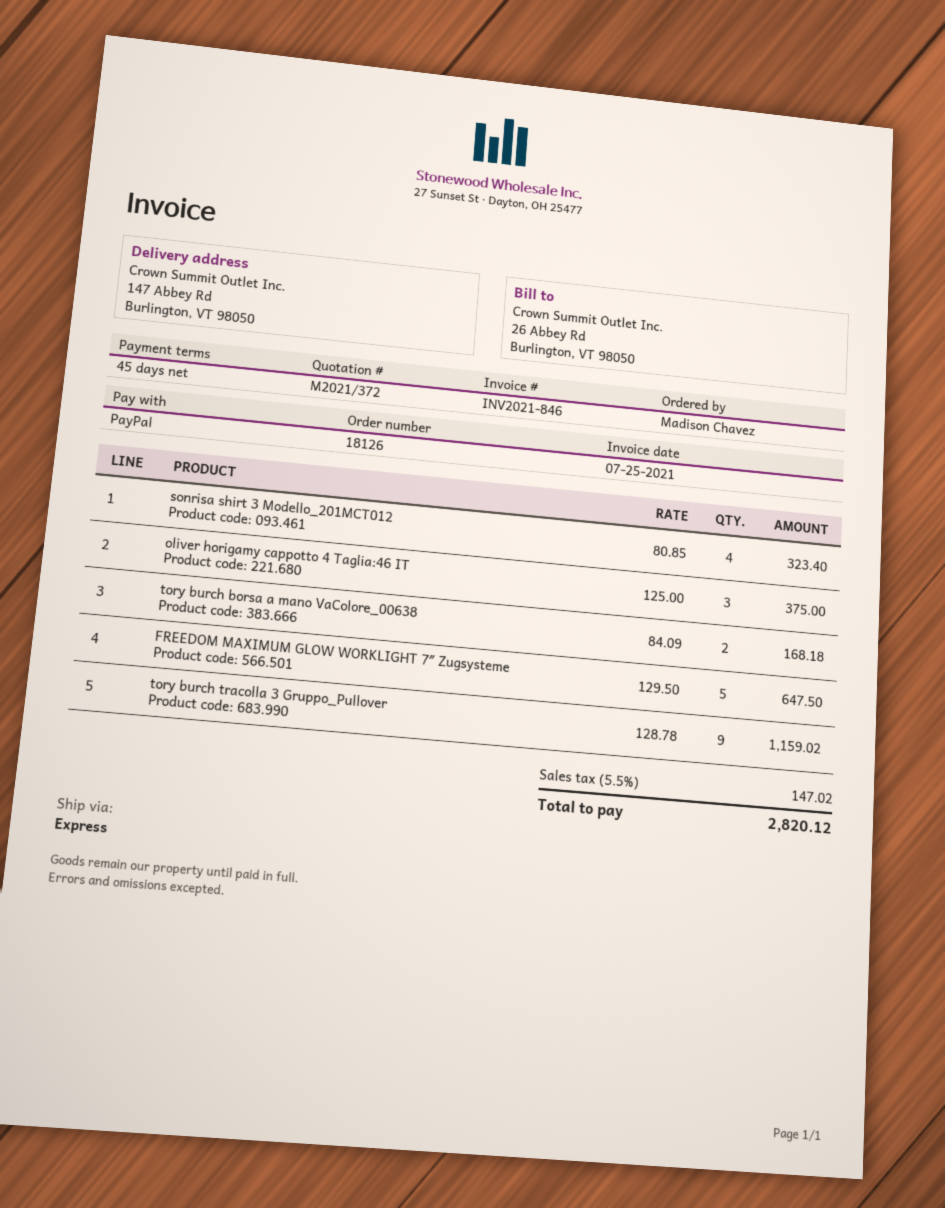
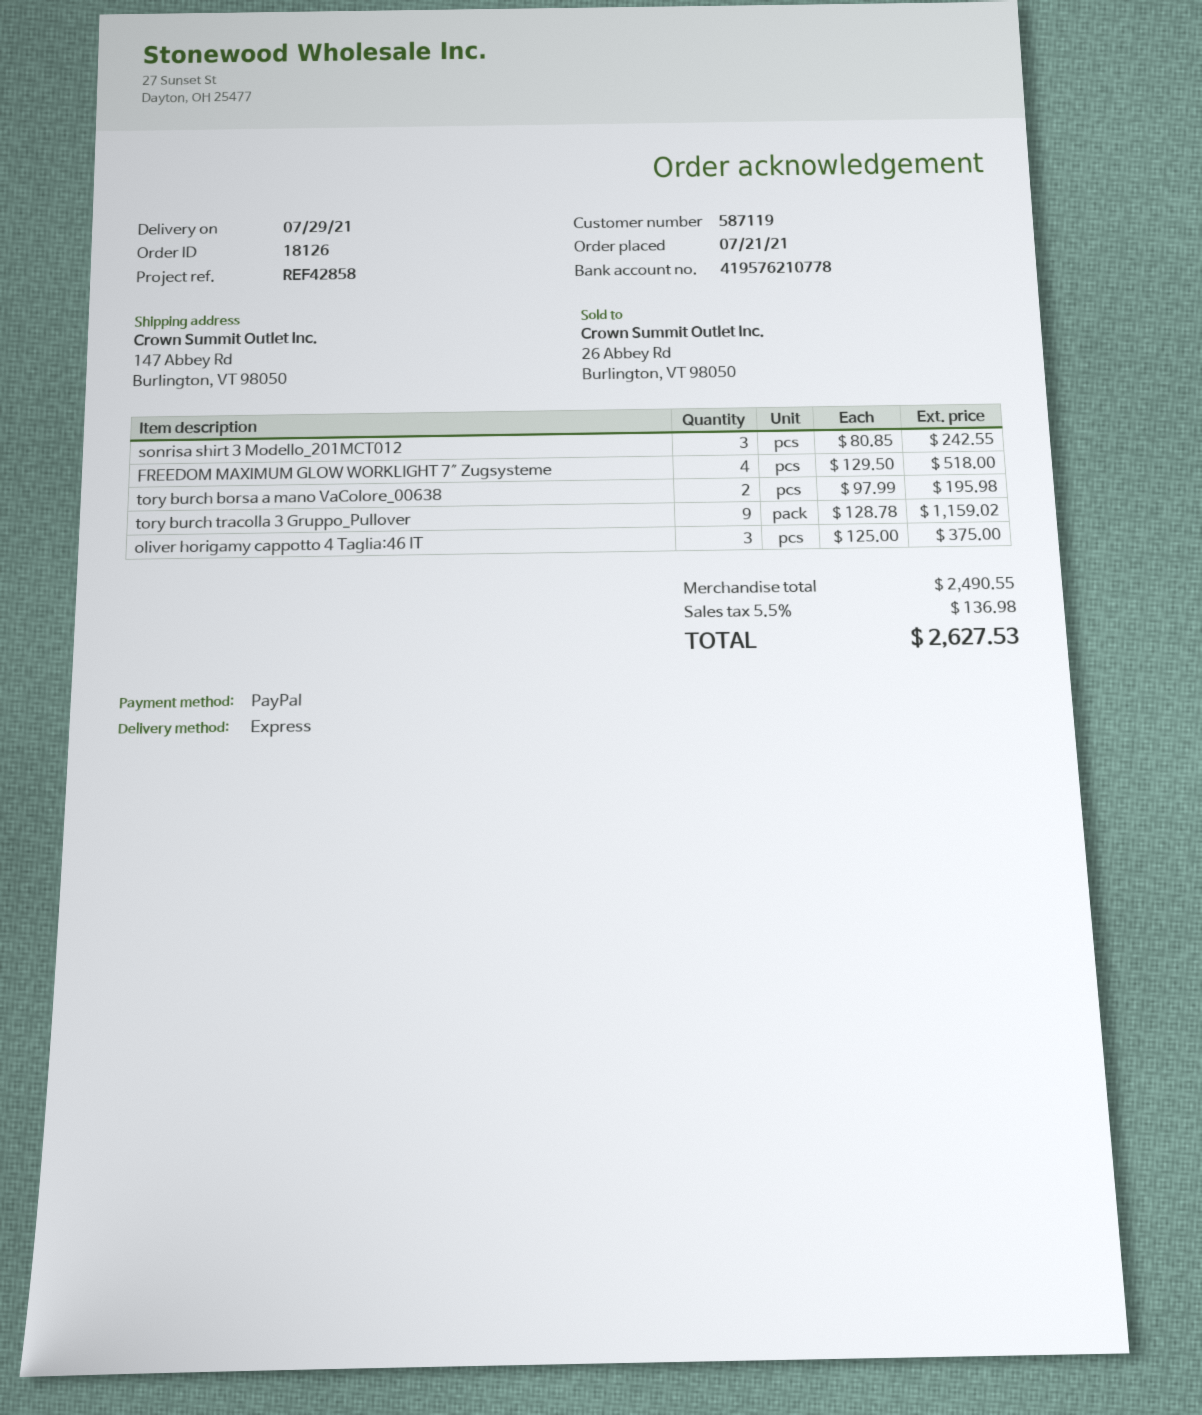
sonrisa shirt 3 Modello_201MCT012: 4 x 80.85 = 323.40 -> 3 x 80.85 = 242.55
tory burch borsa a mano VaColore_00638: 2 x 84.09 = 168.18 -> 2 x 97.99 = 195.98
FREEDOM MAXIMUM GLOW WORKLIGHT 7″ Zugsysteme: 5 x 129.50 = 647.50 -> 4 x 129.50 = 518.00
tax: 5.5% = 147.02 -> 5.5% = 136.98
total: 2820.12 -> 2627.53

